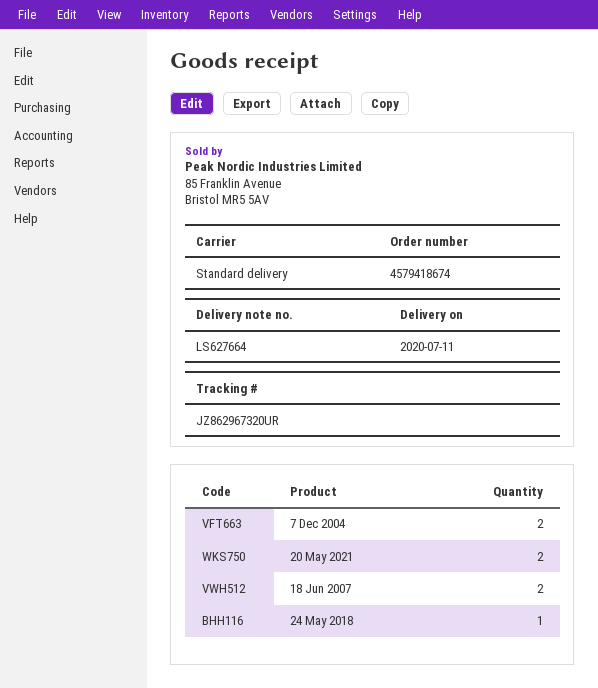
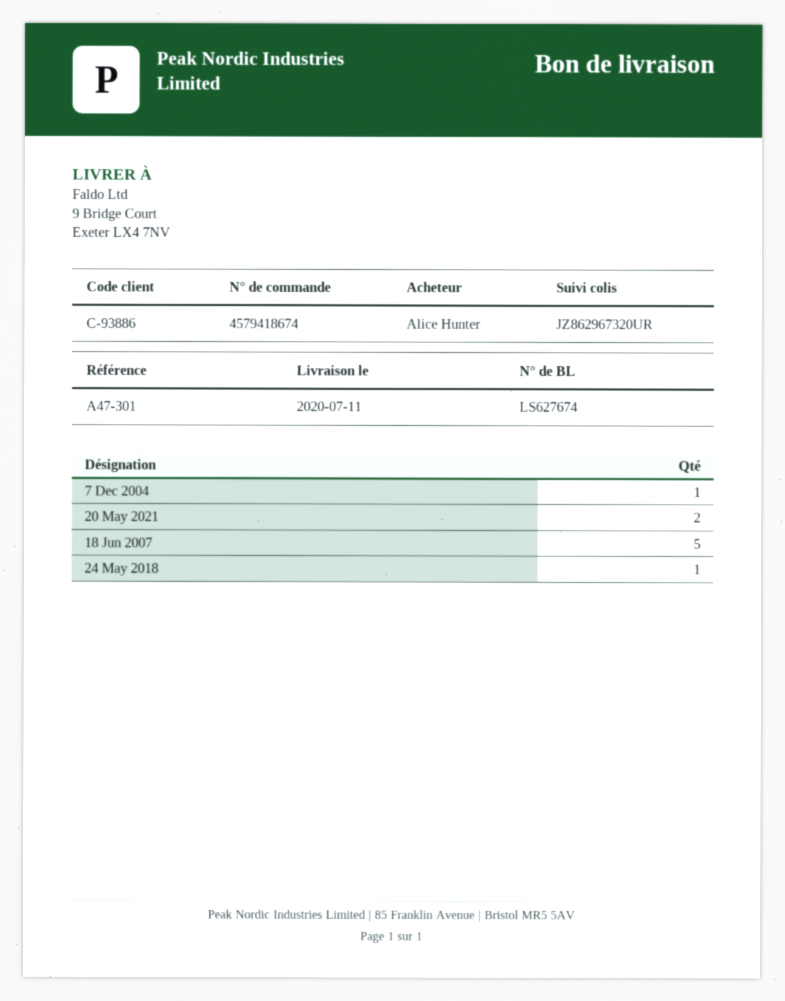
delivery note number: LS627664 -> LS627674
7 Dec 2004: 2 -> 1
18 Jun 2007: 2 -> 5

